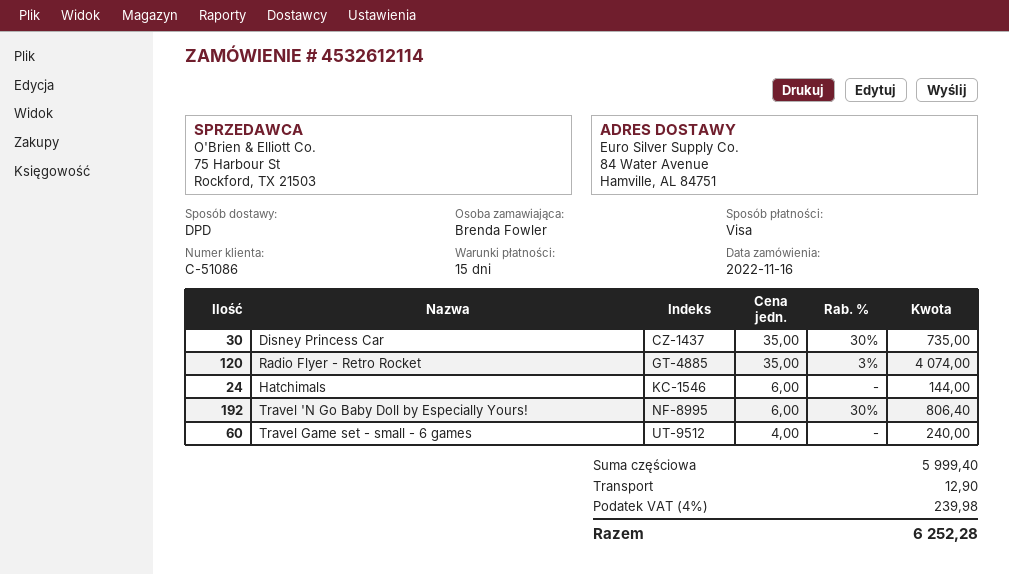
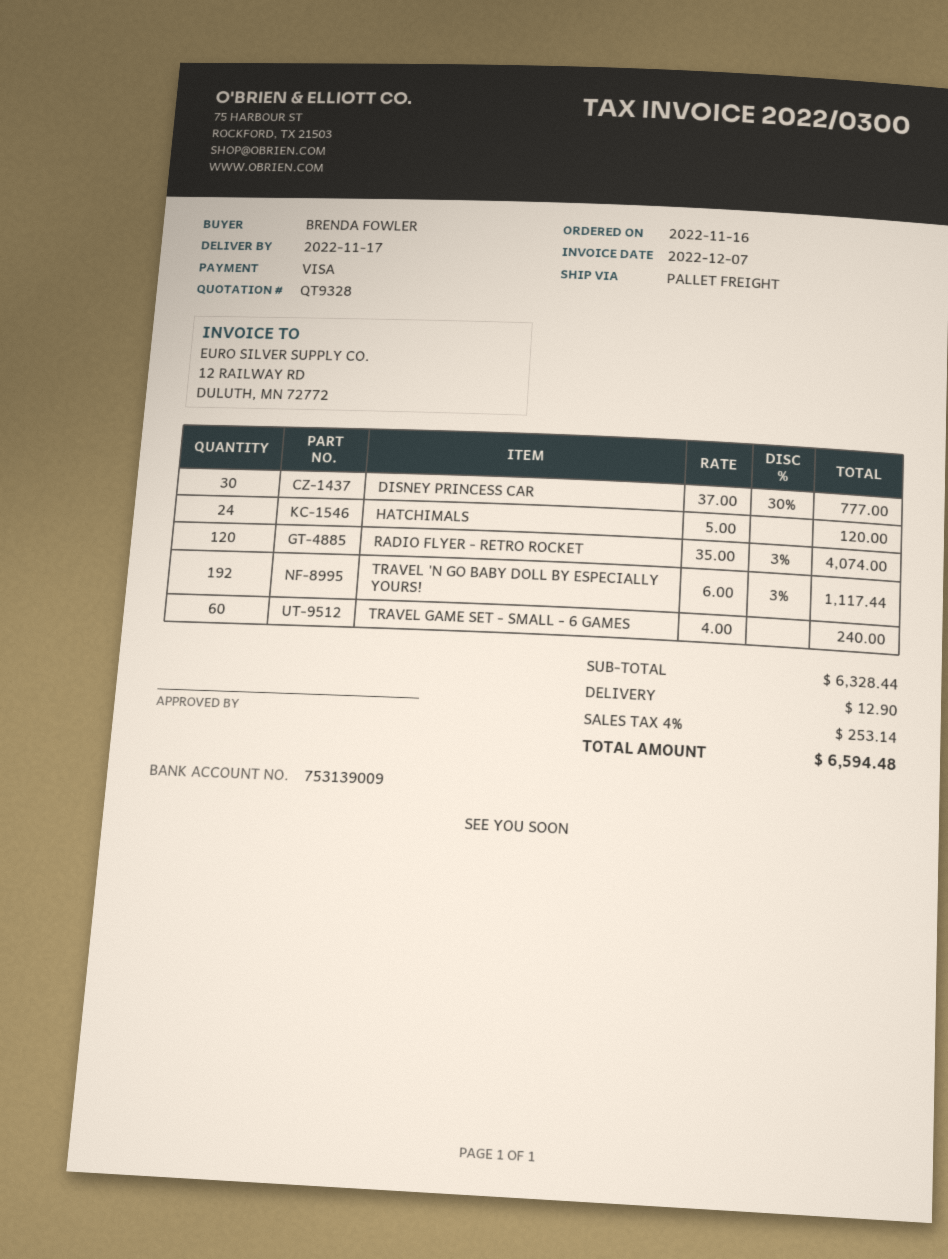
shipping method: DPD -> pallet freight
Disney Princess Car: 30 x 35.00 - 30% = 735.00 -> 30 x 37.00 - 30% = 777.00
Hatchimals: 24 x 6.00 = 144.00 -> 24 x 5.00 = 120.00
Travel 'N Go Baby Doll by Especially Yours!: 192 x 6.00 - 30% = 806.40 -> 192 x 6.00 - 3% = 1117.44
subtotal: 5999.40 -> 6328.44
tax: 4% = 239.98 -> 4% = 253.14
total: 6252.28 -> 6594.48

